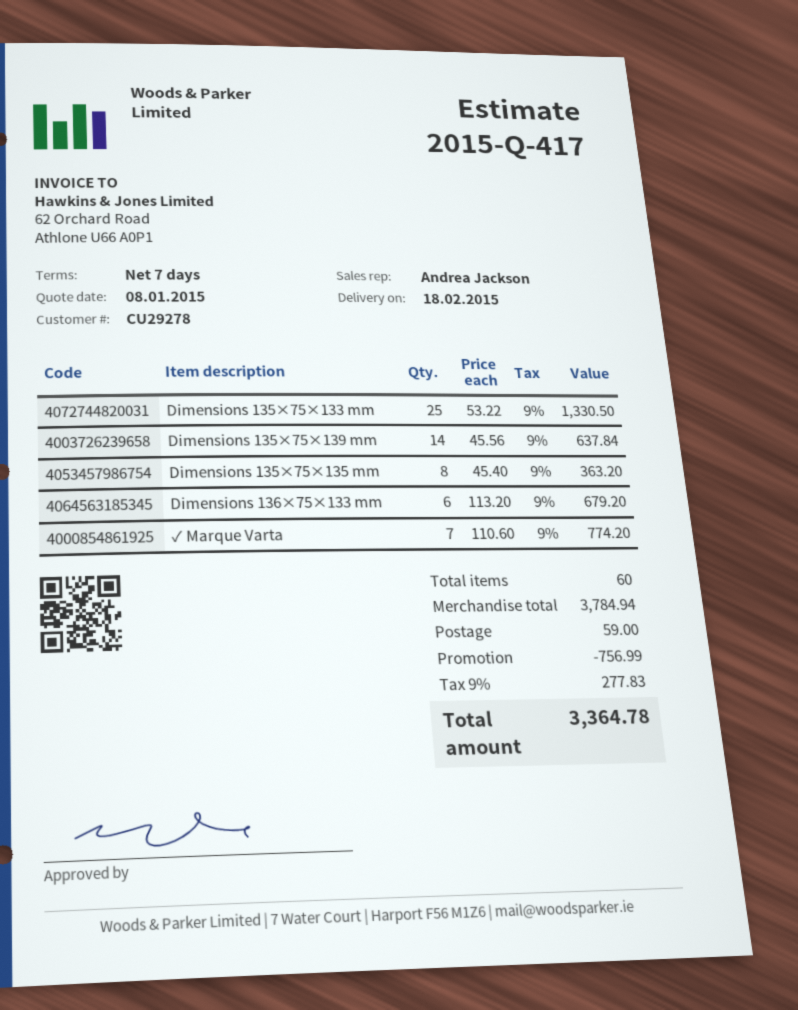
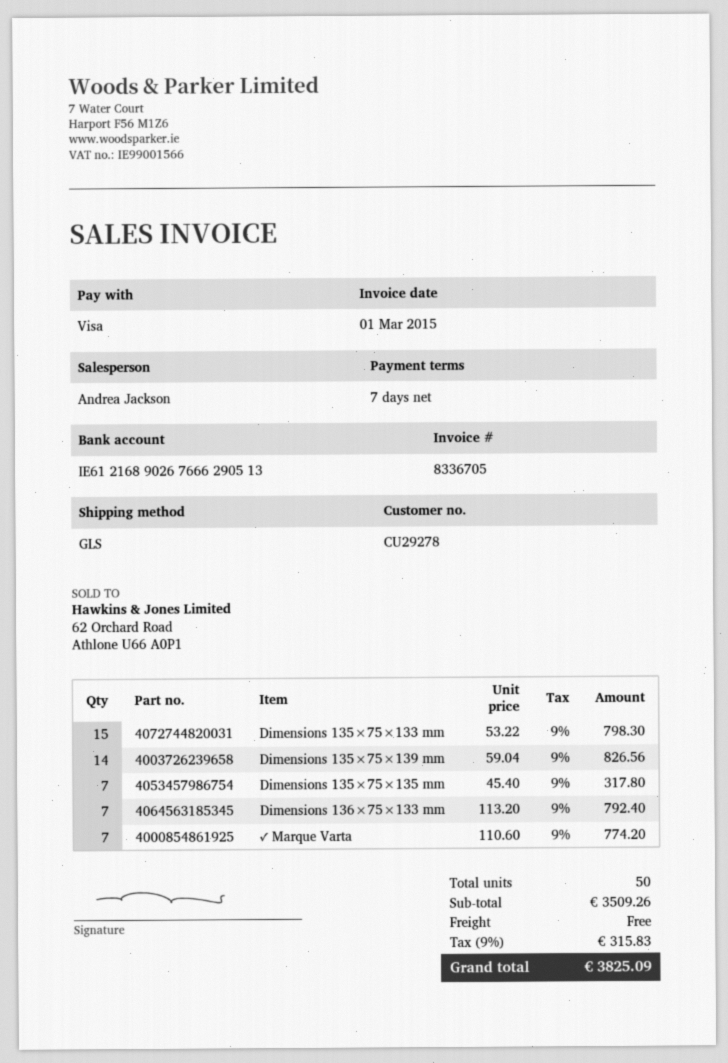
Dimensions 135×75×133 mm: 25 x 53.22 = 1330.50 -> 15 x 53.22 = 798.30
Dimensions 135×75×139 mm: 14 x 45.56 = 637.84 -> 14 x 59.04 = 826.56
Dimensions 135×75×135 mm: 8 x 45.40 = 363.20 -> 7 x 45.40 = 317.80
Dimensions 136×75×133 mm: 6 x 113.20 = 679.20 -> 7 x 113.20 = 792.40
total quantity: 60 -> 50
subtotal: 3784.94 -> 3509.26
discount: 756.99 -> none
shipping: 59.00 -> 0.00
tax: 9% = 277.83 -> 9% = 315.83
total: 3364.78 -> 3825.09

